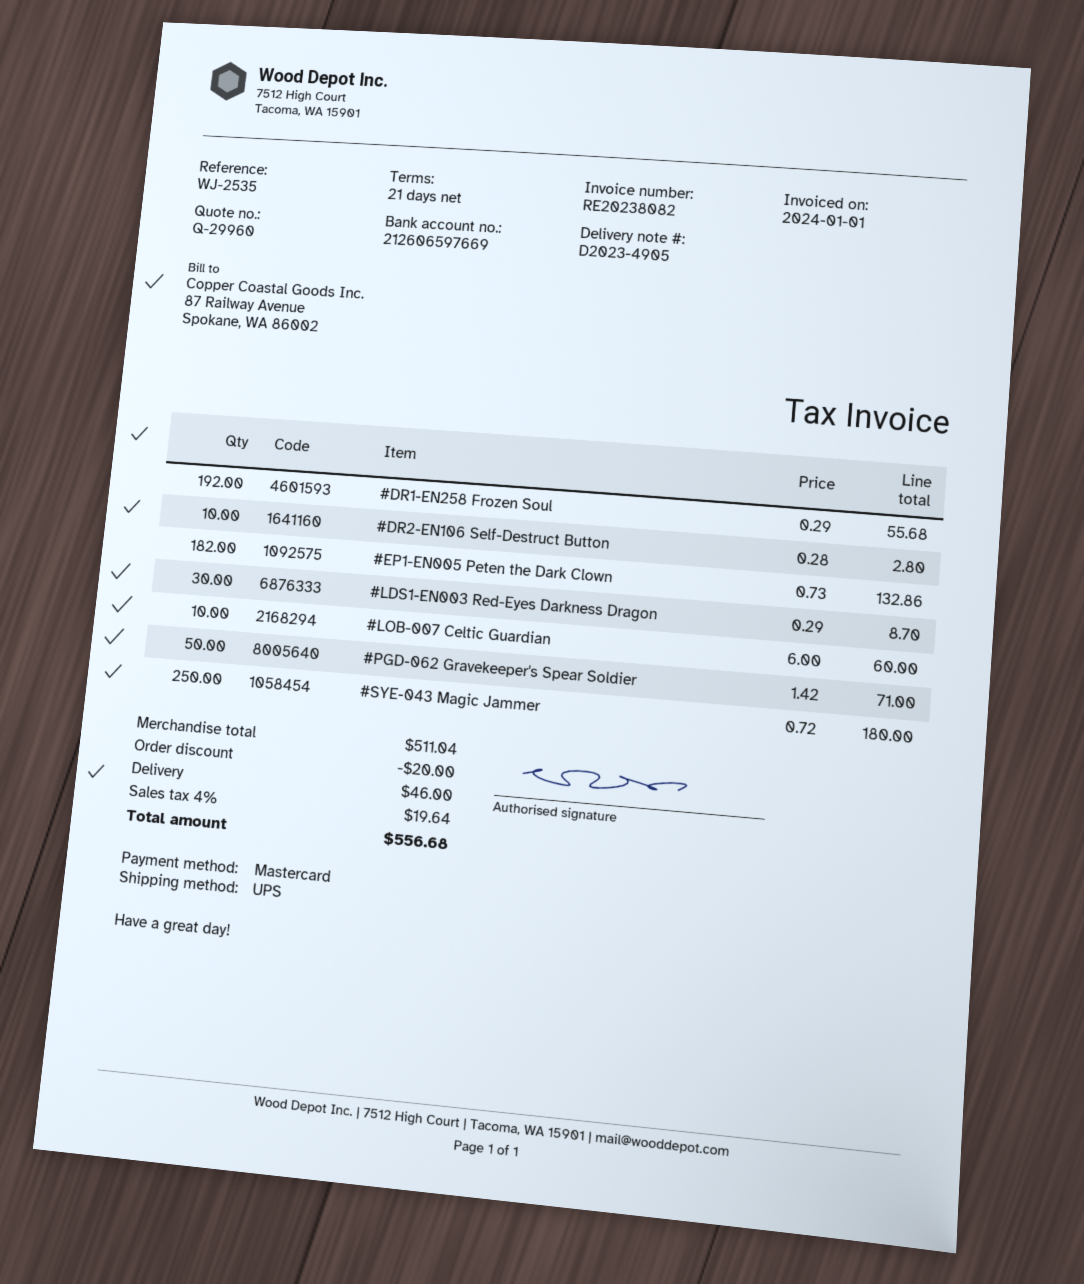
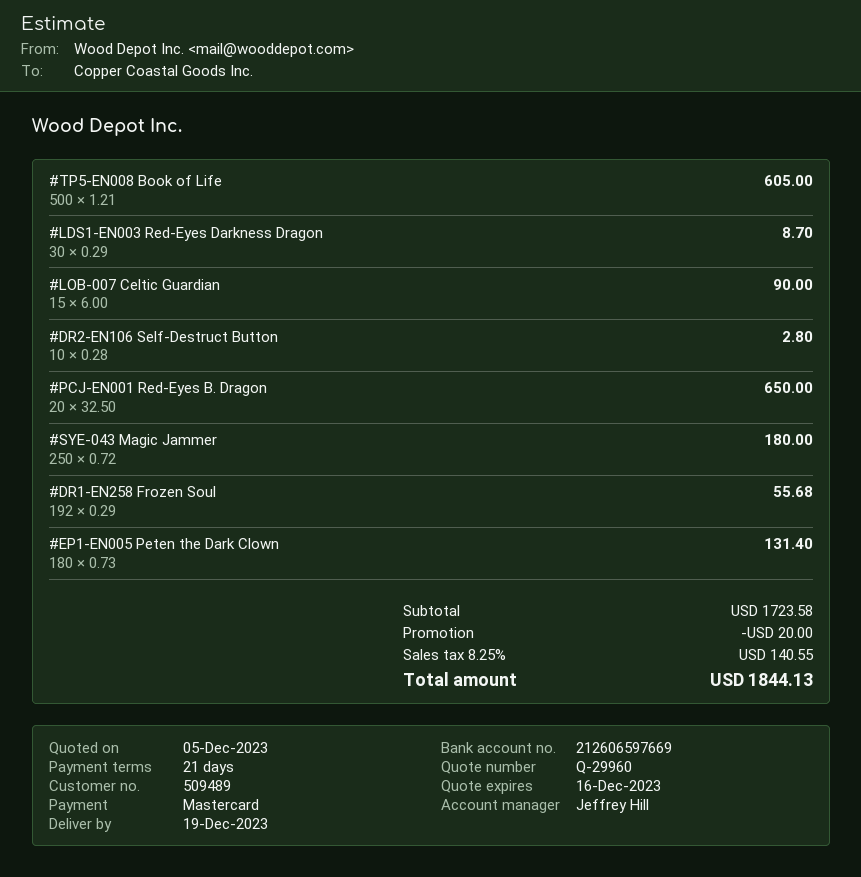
#EP1-EN005 Peten the Dark Clown: 182 x 0.73 = 132.86 -> 180 x 0.73 = 131.40
#LOB-007 Celtic Guardian: 10 x 6.00 = 60.00 -> 15 x 6.00 = 90.00
#PGD-062 Gravekeeper's Spear Soldier: 50 x 1.42 = 71.00 -> none
#TP5-EN008 Book of Life: none -> 500 x 1.21 = 605.00
#PCJ-EN001 Red-Eyes B. Dragon: none -> 20 x 32.50 = 650.00
subtotal: 511.04 -> 1723.58
shipping: 46.00 -> none
tax: 4% = 19.64 -> 8.25% = 140.55
total: 556.68 -> 1844.13

